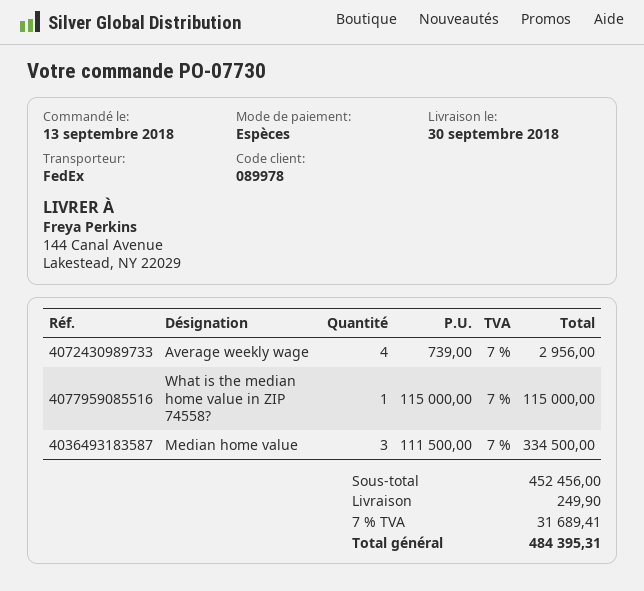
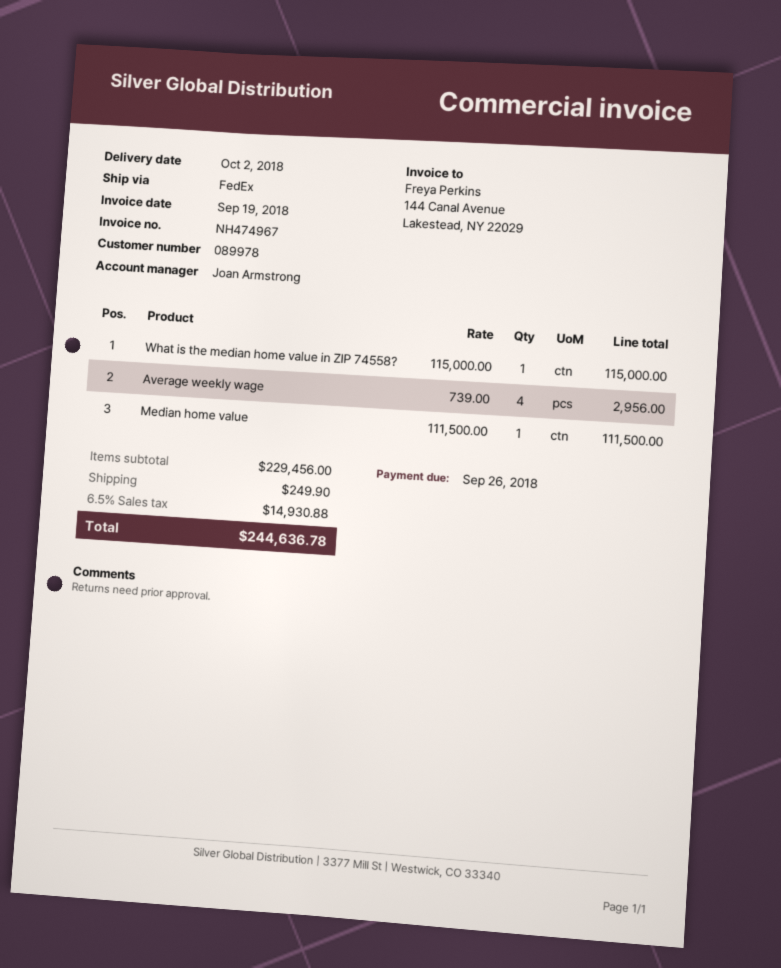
delivery date: 2018-09-30 -> 2018-10-02
Median home value: 3 x 111500.00 = 334500.00 -> 1 x 111500.00 = 111500.00
subtotal: 452456.00 -> 229456.00
tax: 7% = 31689.41 -> 6.5% = 14930.88
total: 484395.31 -> 244636.78

